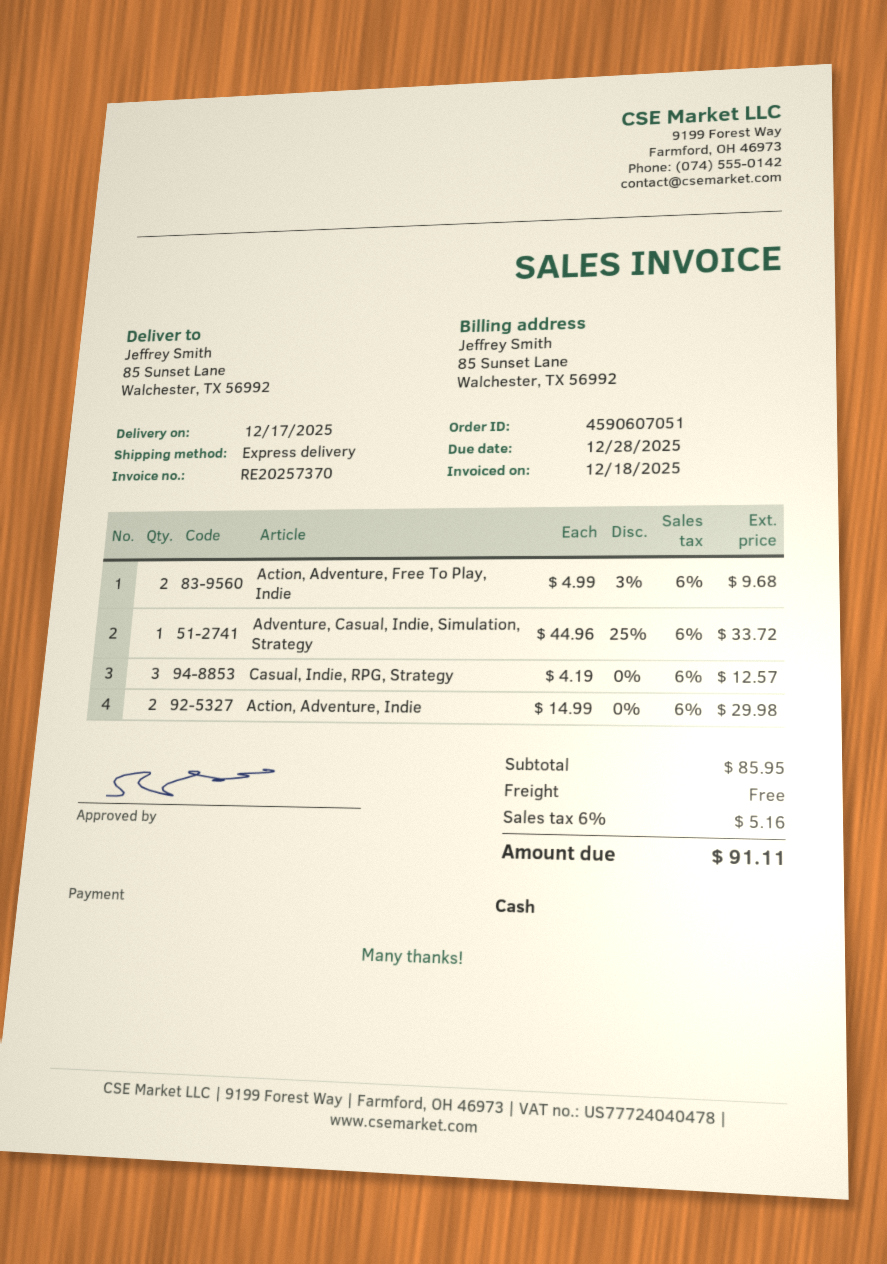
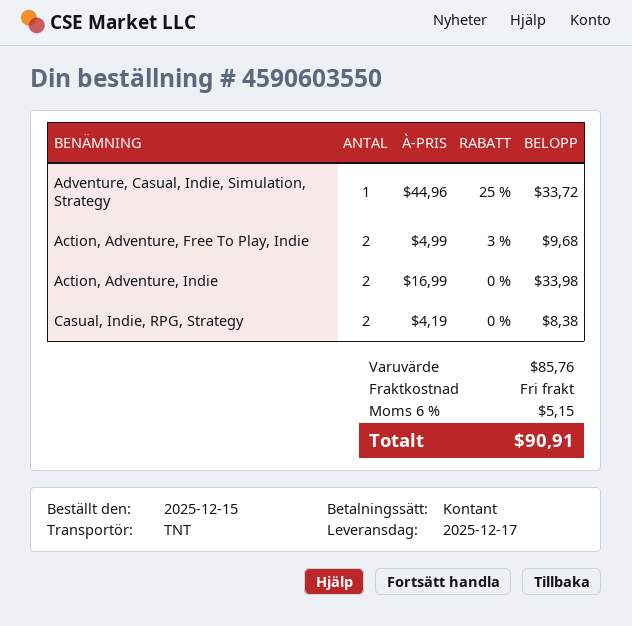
order number: 4590607051 -> 4590603550
shipping method: express -> TNT
Casual, Indie, RPG, Strategy: 3 x 4.19 = 12.57 -> 2 x 4.19 = 8.38
Action, Adventure, Indie: 2 x 14.99 = 29.98 -> 2 x 16.99 = 33.98
subtotal: 85.95 -> 85.76
tax: 6% = 5.16 -> 6% = 5.15
total: 91.11 -> 90.91

